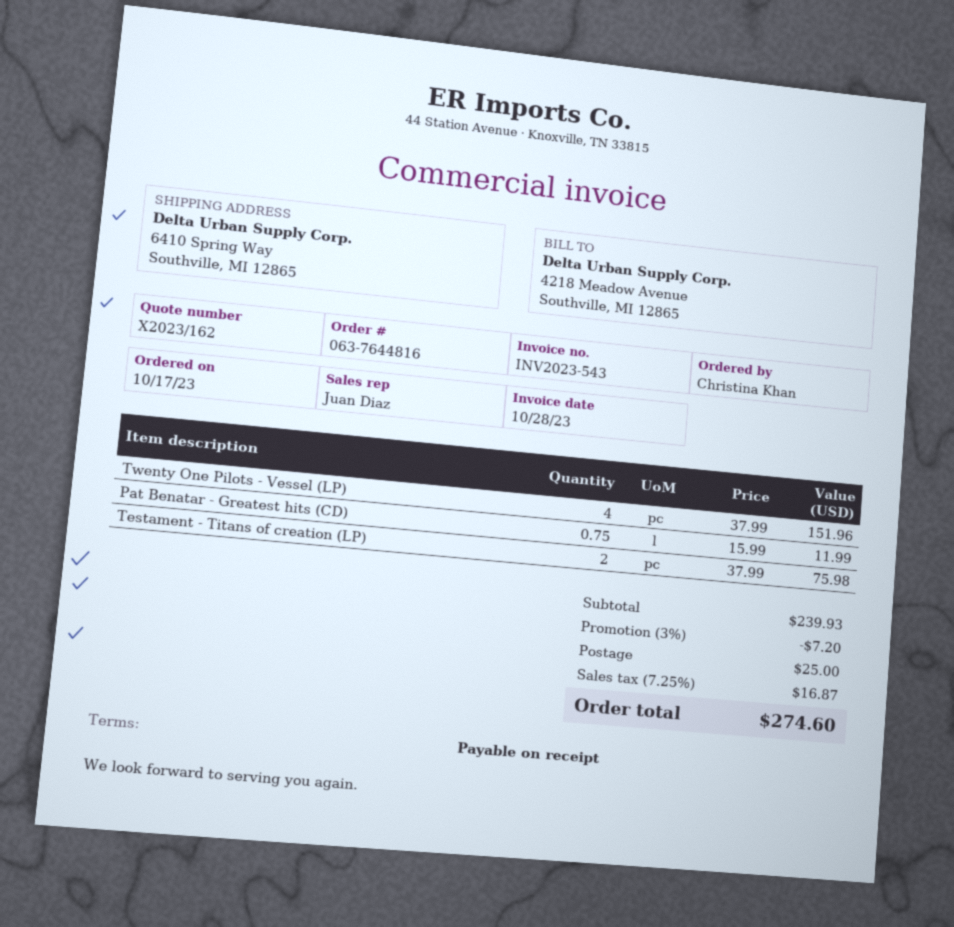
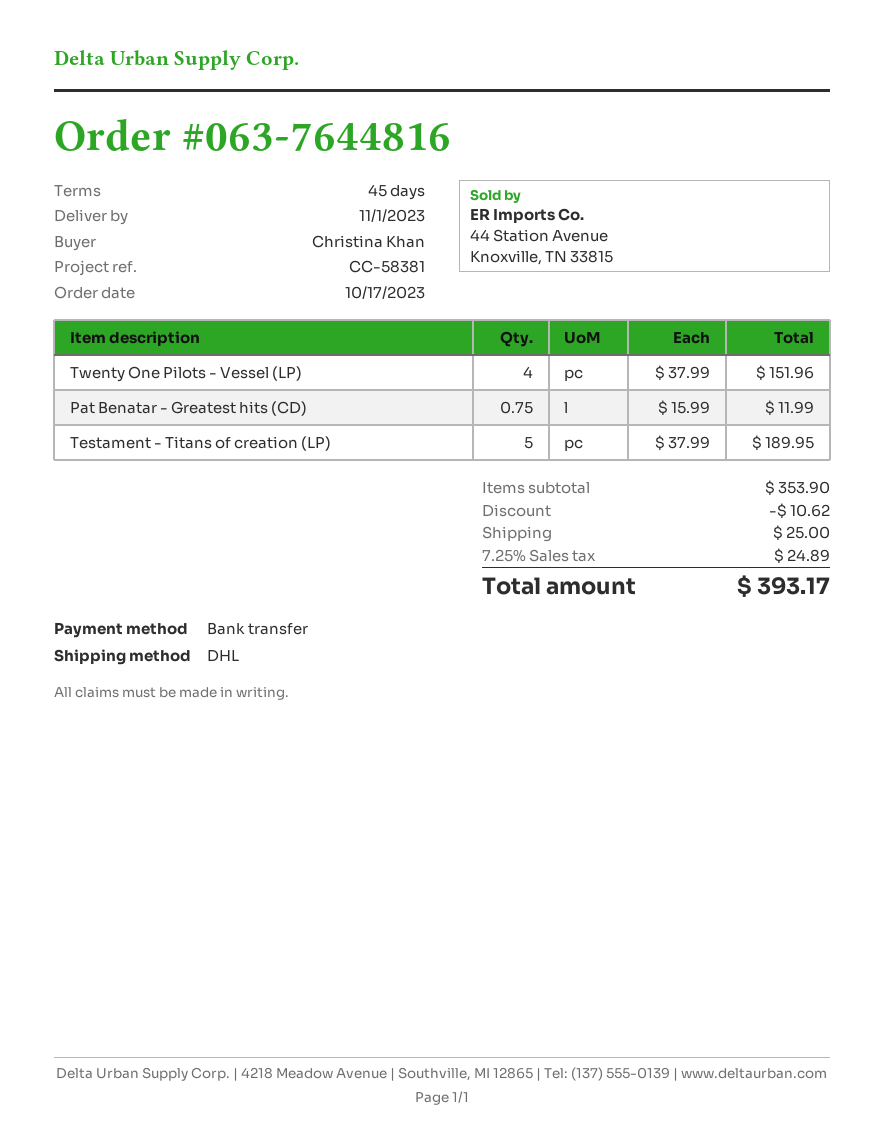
payment terms: on receipt -> 45 days
Testament - Titans of creation (LP): 2 x 37.99 = 75.98 -> 5 x 37.99 = 189.95
subtotal: 239.93 -> 353.90
discount: 7.20 -> 10.62
tax: 7.25% = 16.87 -> 7.25% = 24.89
total: 274.60 -> 393.17

